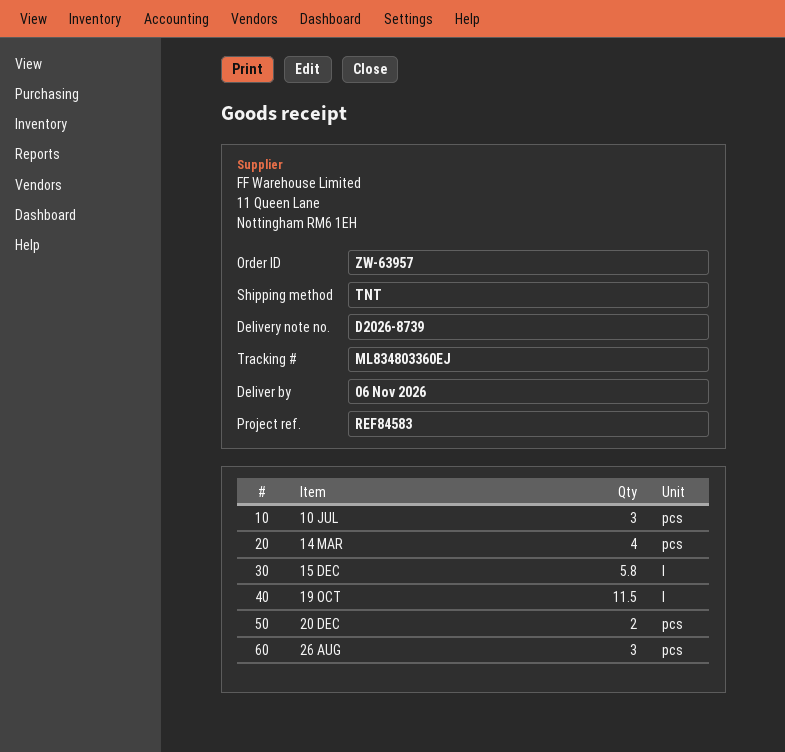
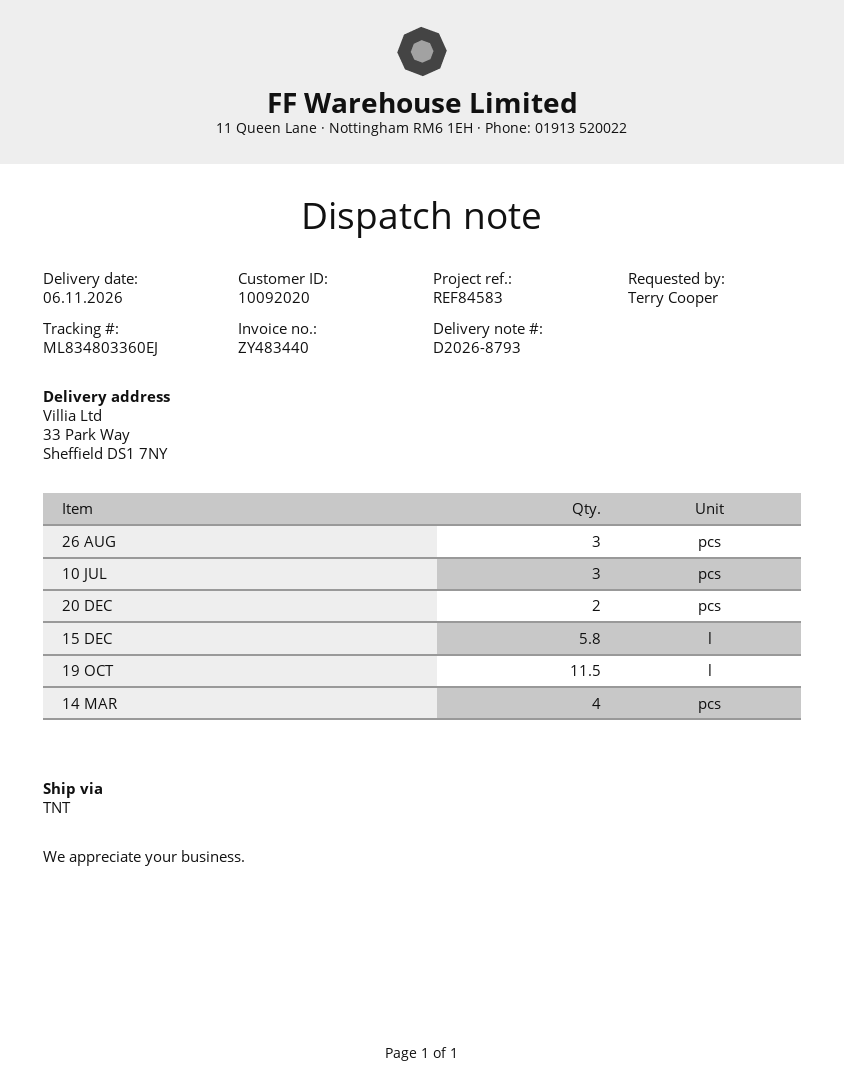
delivery note number: D2026-8739 -> D2026-8793

